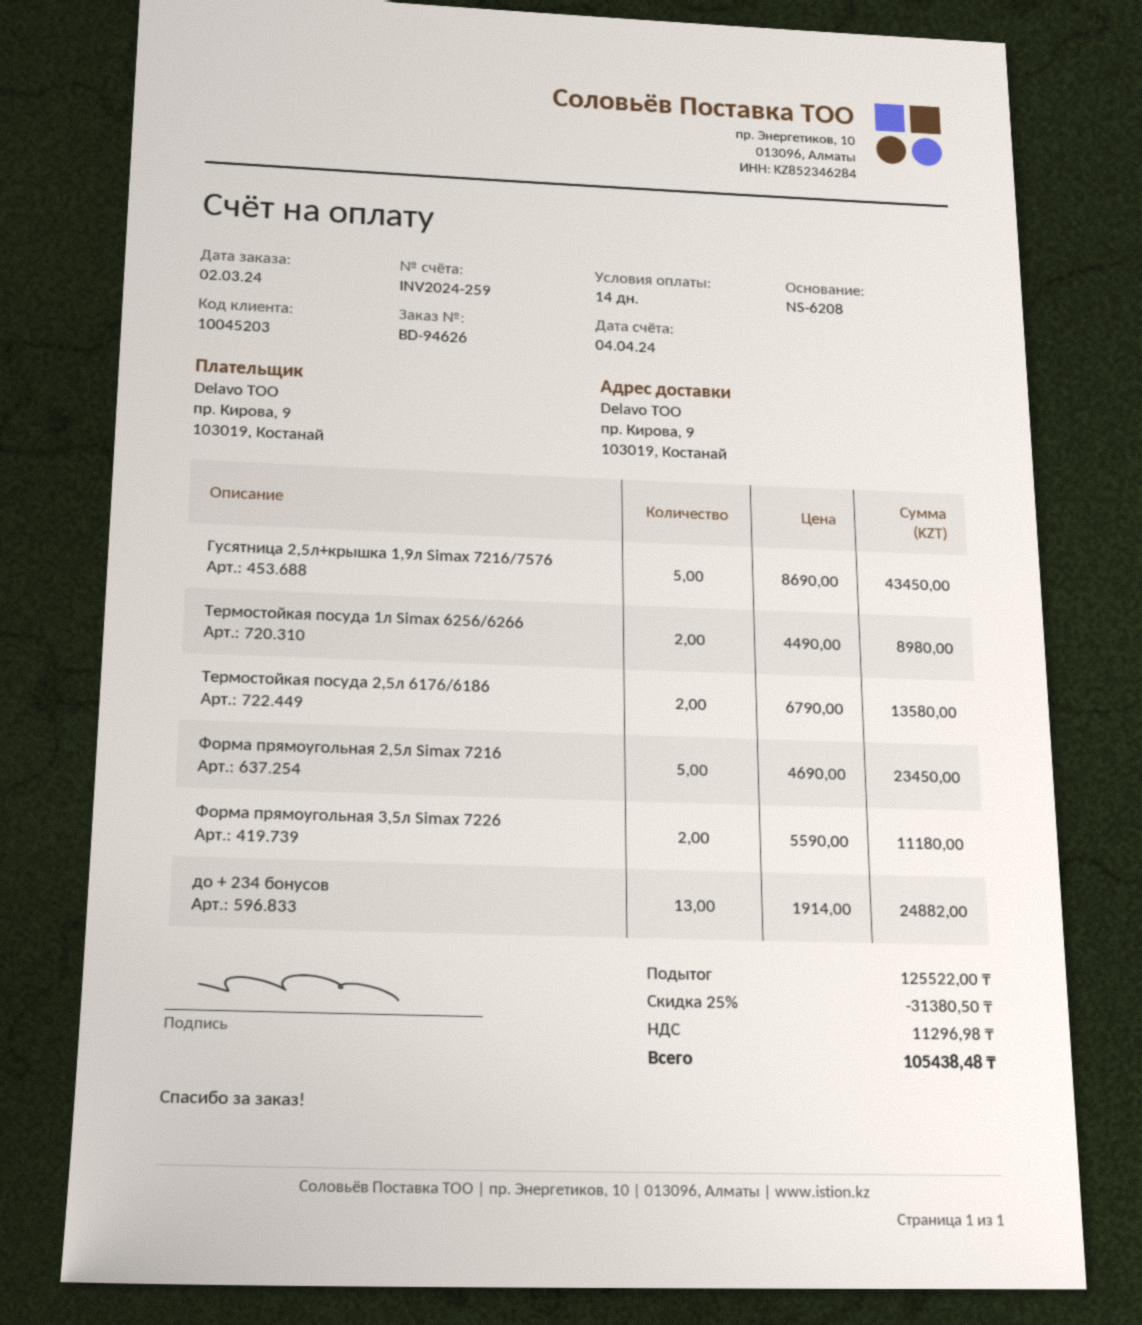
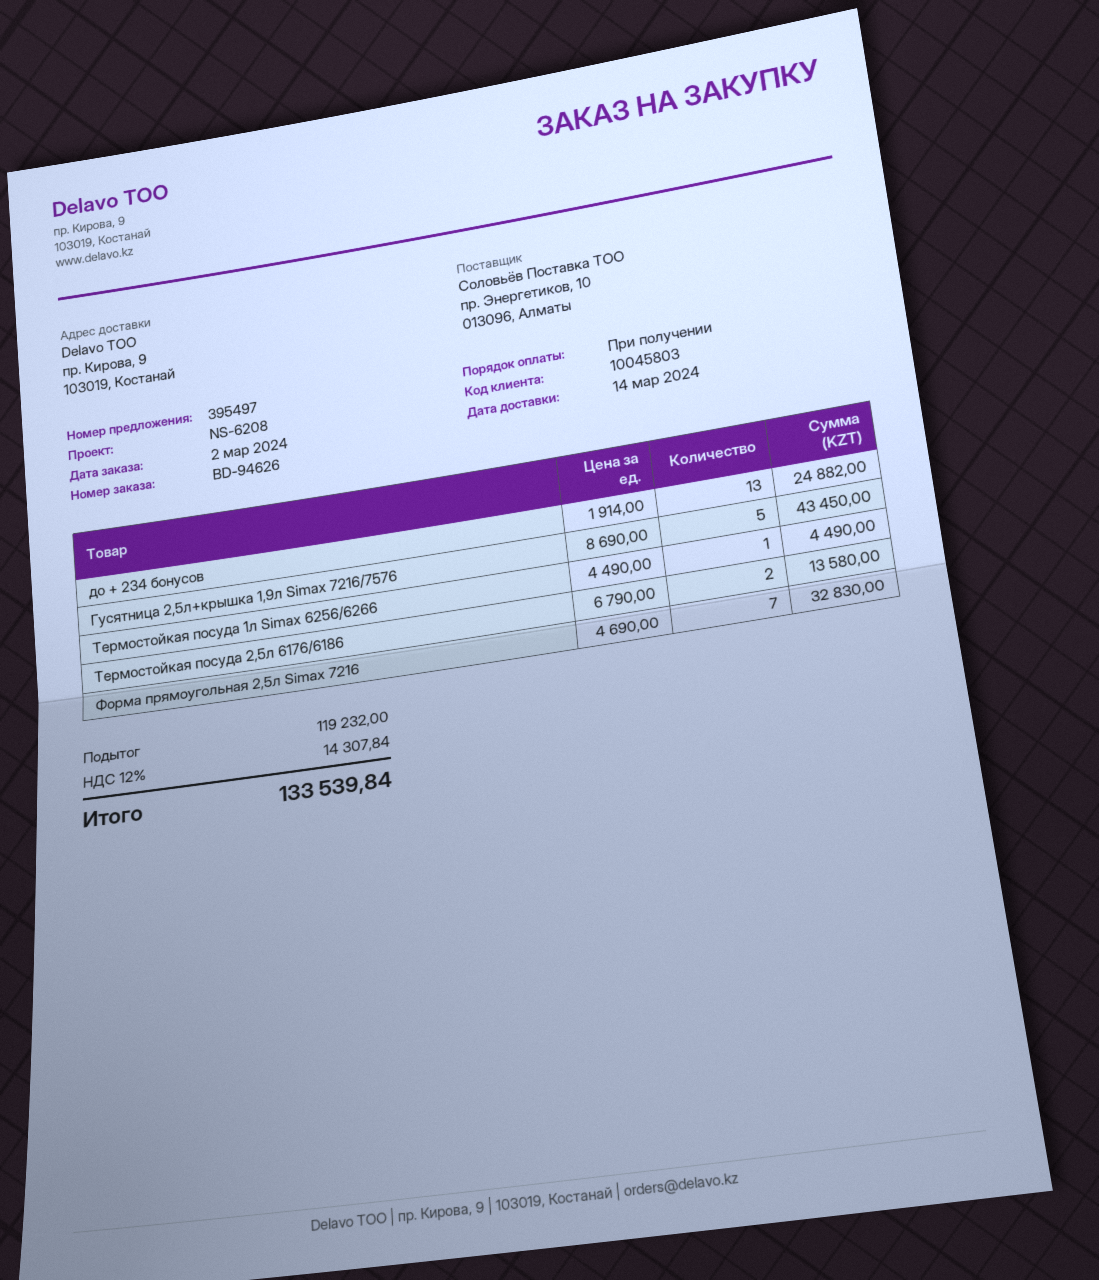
payment terms: 14 days -> on receipt
customer number: 10045203 -> 10045803
Термостойкая посуда 1л Simax 6256/6266: 2 x 4490.00 = 8980.00 -> 1 x 4490.00 = 4490.00
Форма прямоугольная 2,5л Simax 7216: 5 x 4690.00 = 23450.00 -> 7 x 4690.00 = 32830.00
Форма прямоугольная 3,5л Simax 7226: 2 x 5590.00 = 11180.00 -> none
subtotal: 125522.00 -> 119232.00
discount: 25% = 31380.50 -> none
tax: 11296.98 -> 14307.84
total: 105438.48 -> 133539.84

